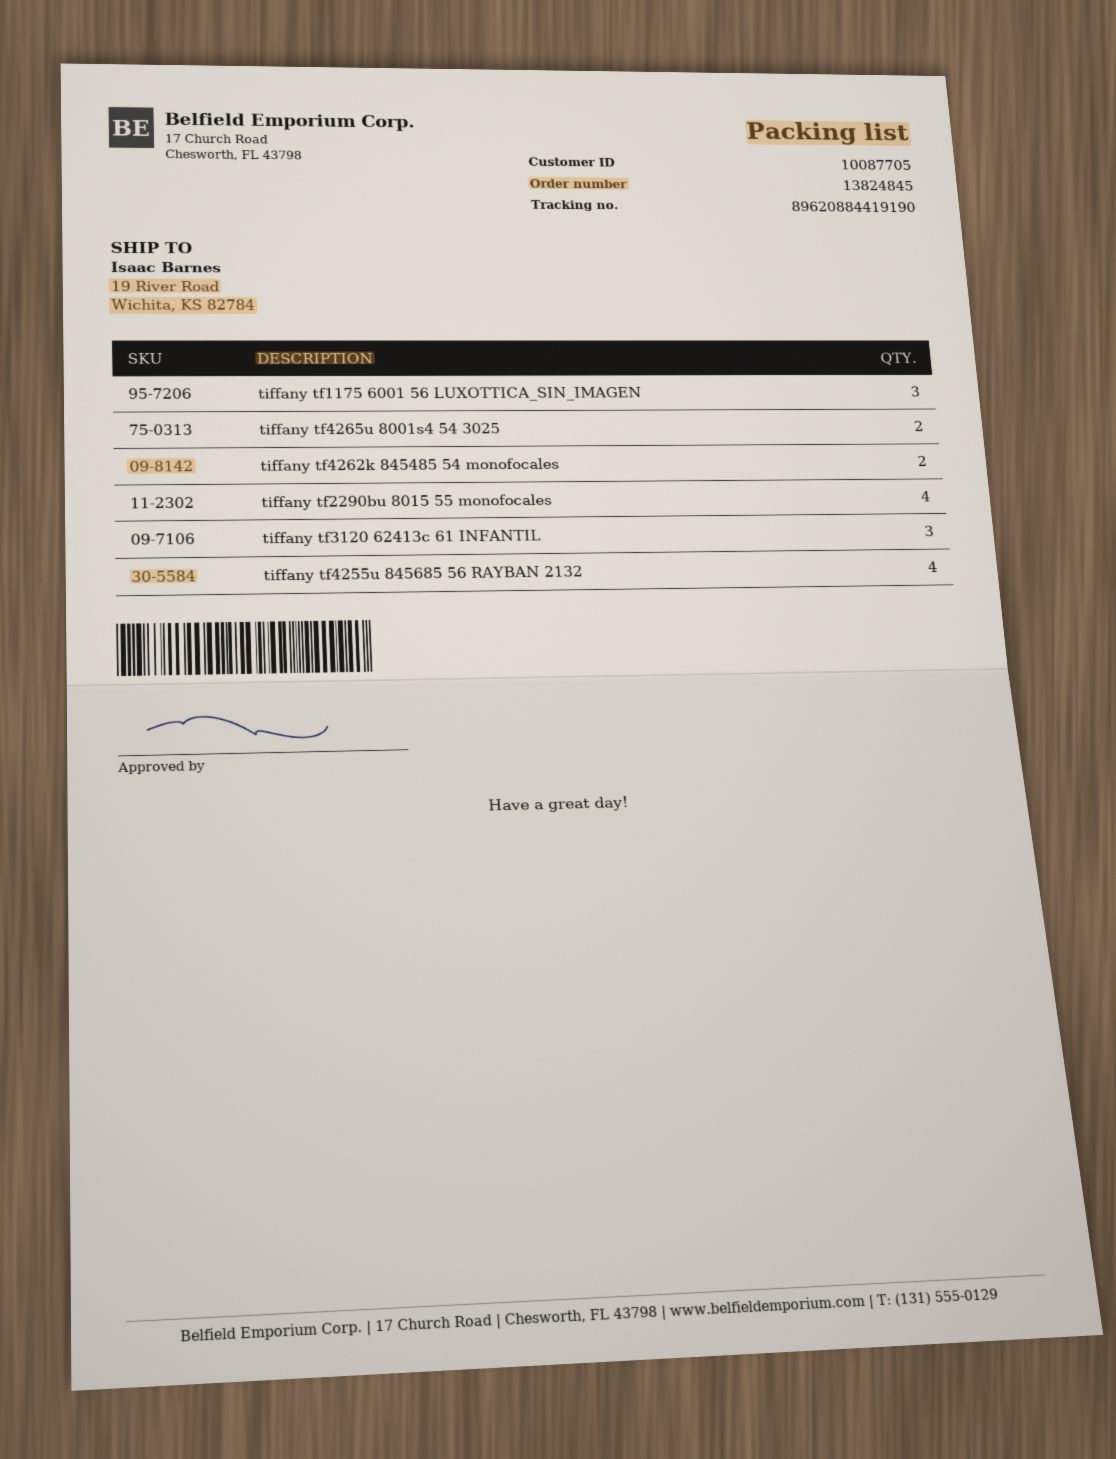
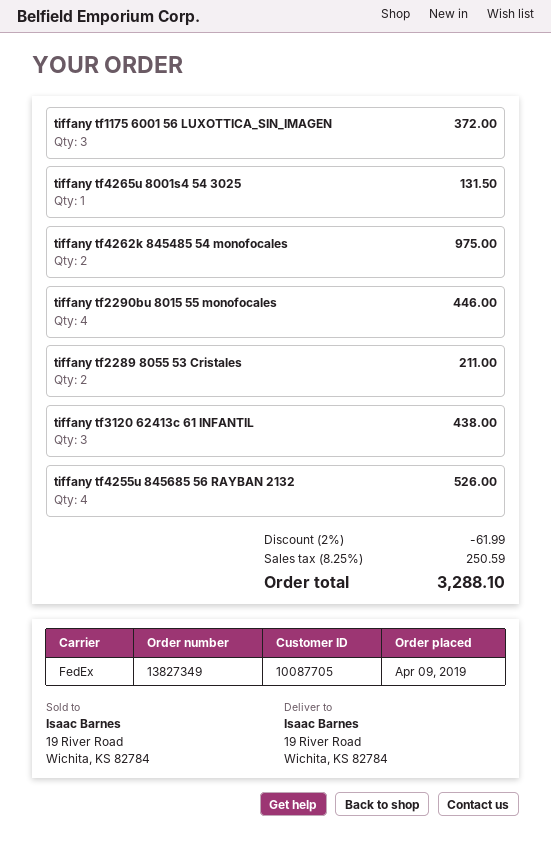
order number: 13824845 -> 13827349
tiffany tf4265u 8001s4 54 3025: 2 -> 1
tiffany tf2289 8055 53 Cristales: none -> 2

